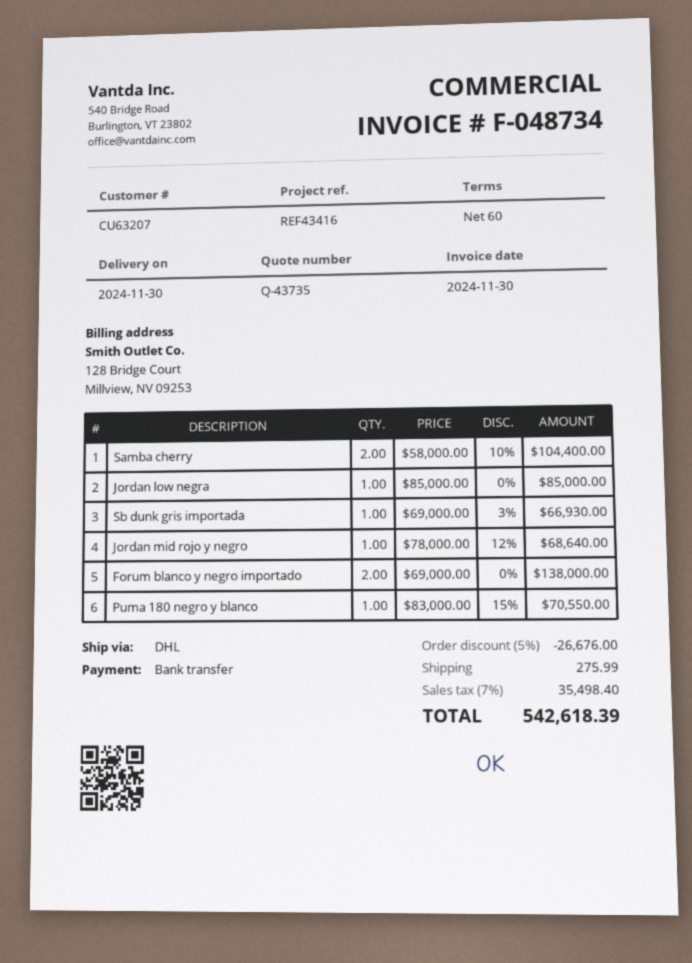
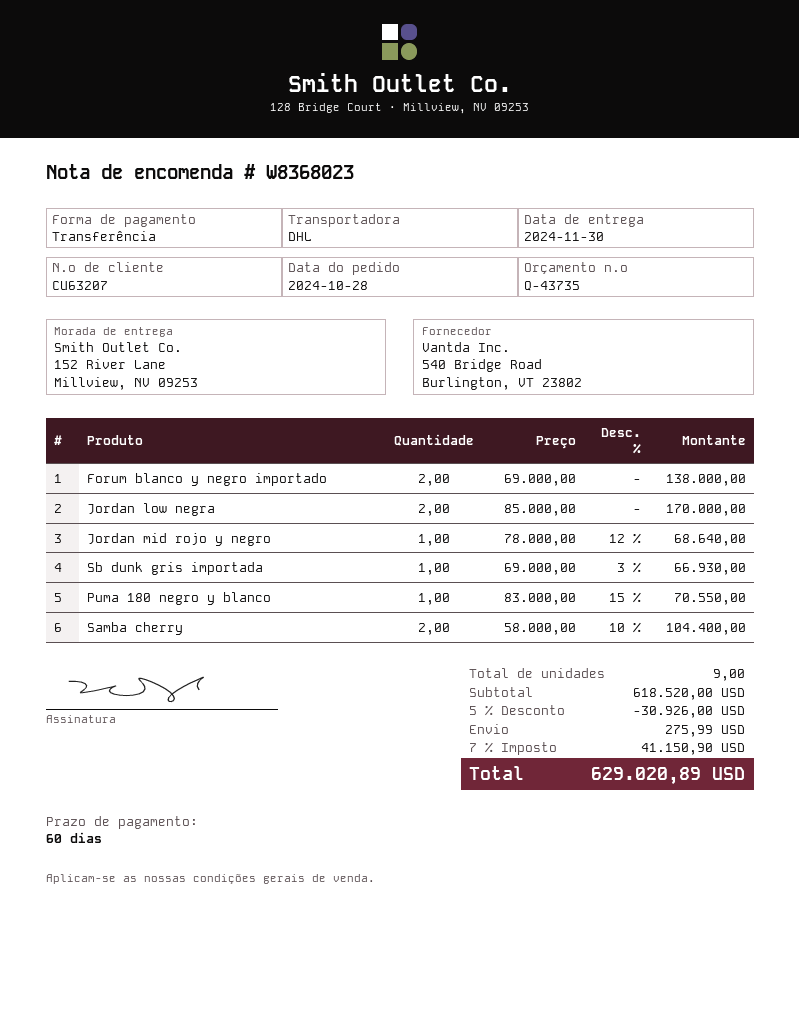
Jordan low negra: 1 x 85000.00 = 85000.00 -> 2 x 85000.00 = 170000.00
discount: 5% = 26676.00 -> 5% = 30926.00
tax: 7% = 35498.40 -> 7% = 41150.90
total: 542618.39 -> 629020.89

